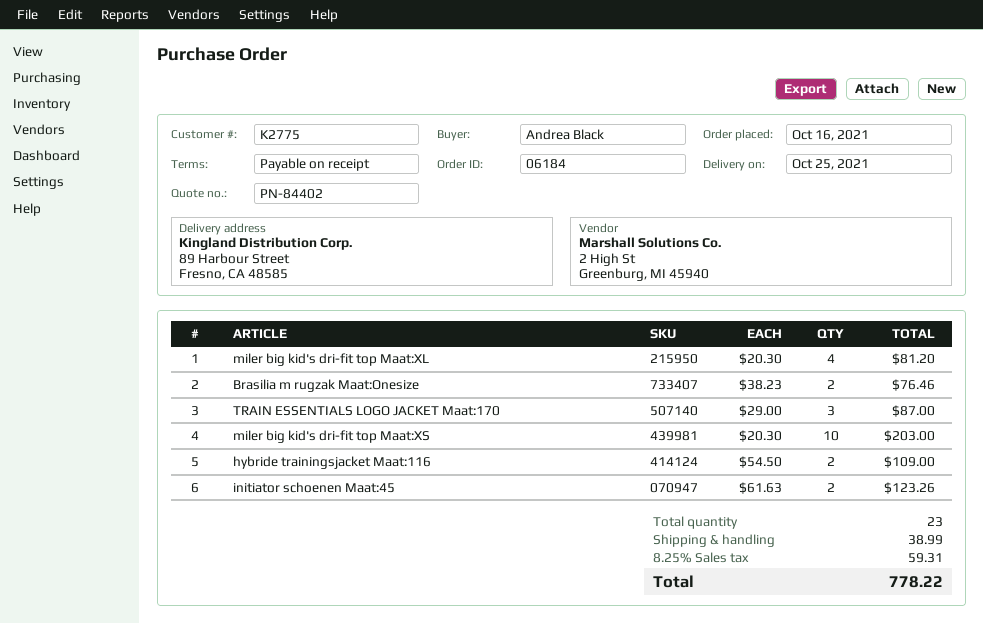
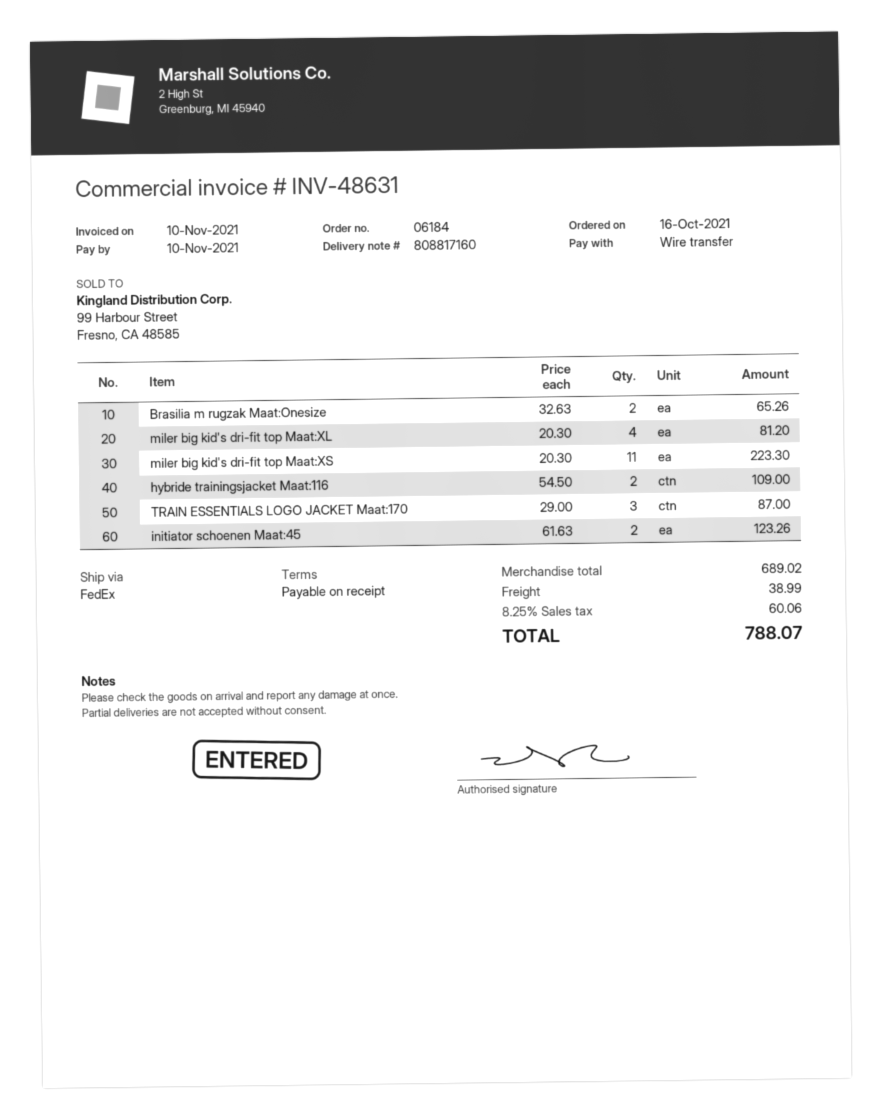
Brasilia m rugzak Maat:Onesize: 2 x 38.23 = 76.46 -> 2 x 32.63 = 65.26
miler big kid's dri-fit top Maat:XS: 10 x 20.30 = 203.00 -> 11 x 20.30 = 223.30
tax: 8.25% = 59.31 -> 8.25% = 60.06
total: 778.22 -> 788.07

